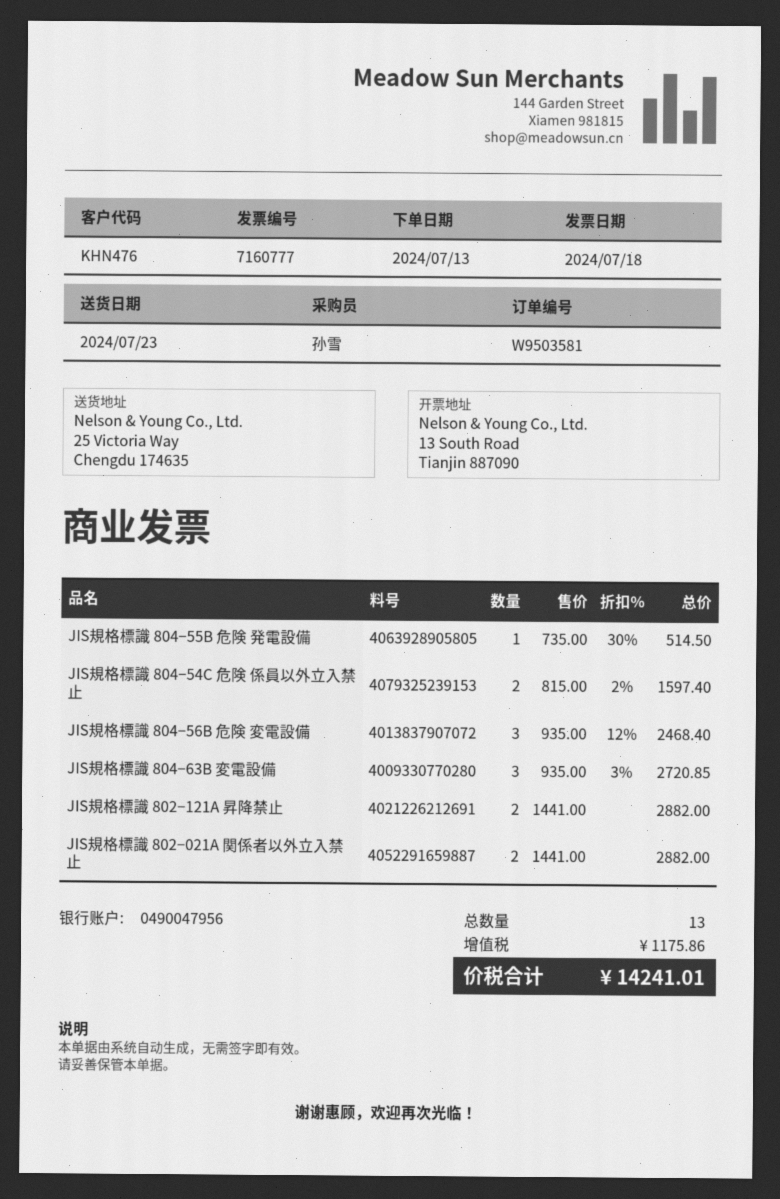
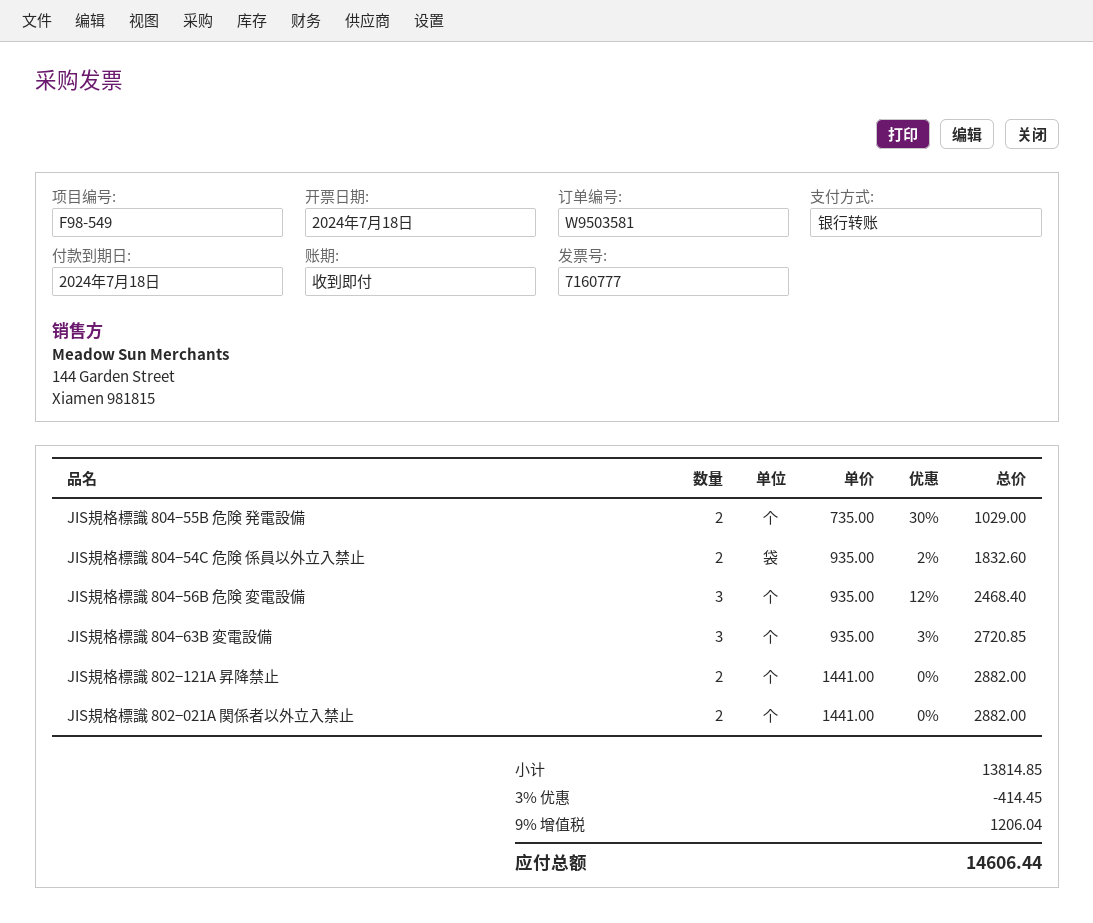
JIS規格標識 804−55B 危険 発電設備: 1 x 735.00 - 30% = 514.50 -> 2 x 735.00 - 30% = 1029.00
JIS規格標識 804−54C 危険 係員以外立入禁止: 2 x 815.00 - 2% = 1597.40 -> 2 x 935.00 - 2% = 1832.60
discount: none -> 3% = 414.45
tax: 1175.86 -> 1206.04
total: 14241.01 -> 14606.44

